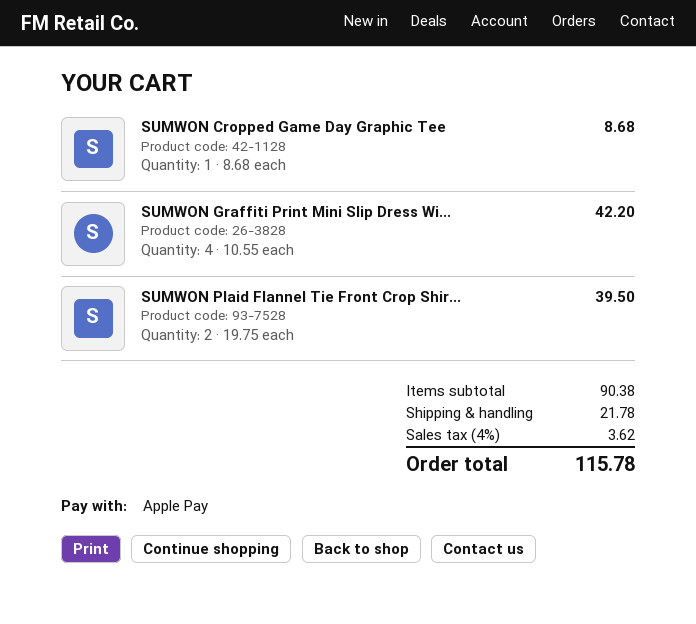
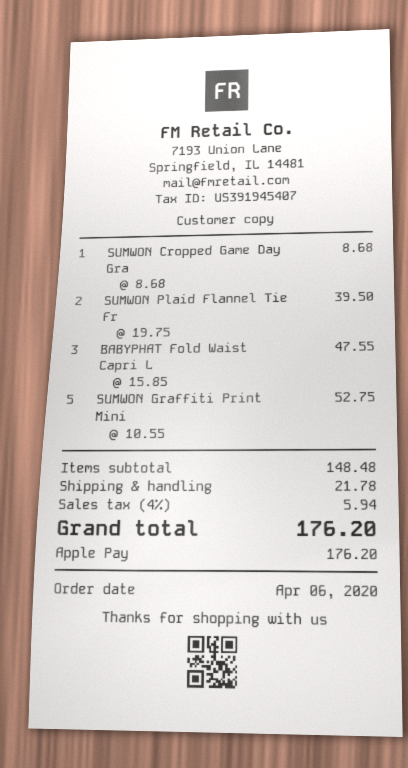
SUMWON Graffiti Print Mini Slip Dress Wi...: 4 x 10.55 = 42.20 -> 5 x 10.55 = 52.75
BABYPHAT Fold Waist Capri L: none -> 3 x 15.85 = 47.55
subtotal: 90.38 -> 148.48
tax: 4% = 3.62 -> 4% = 5.94
total: 115.78 -> 176.20

